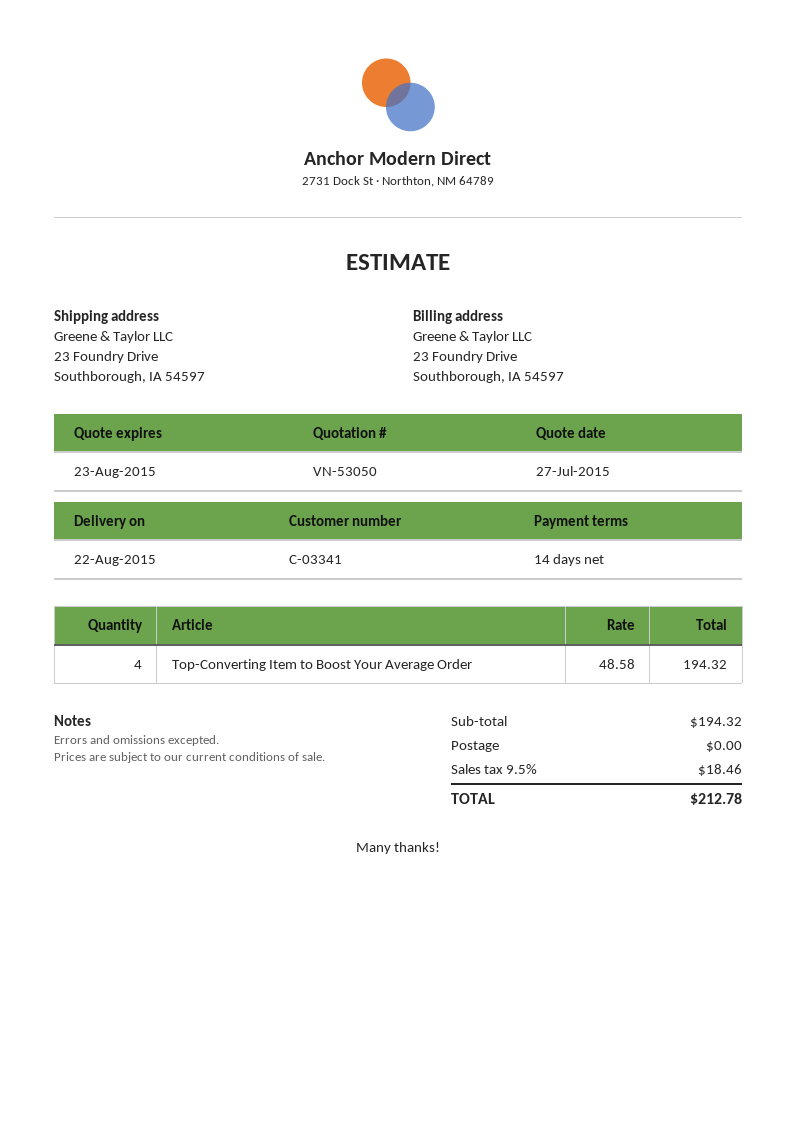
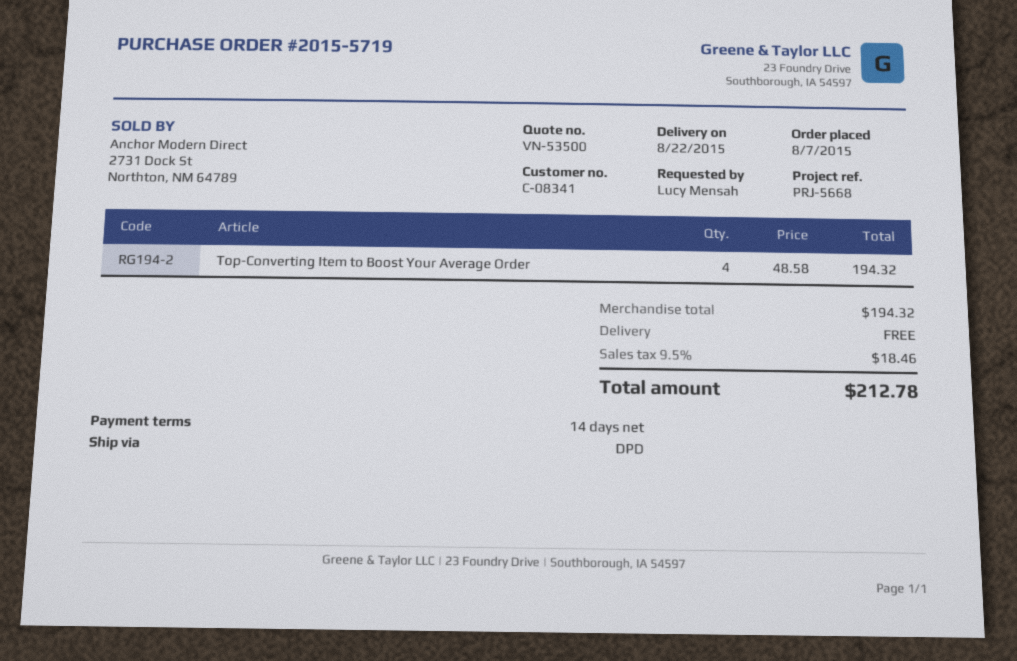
quote number: VN-53050 -> VN-53500
customer number: C-03341 -> C-08341

